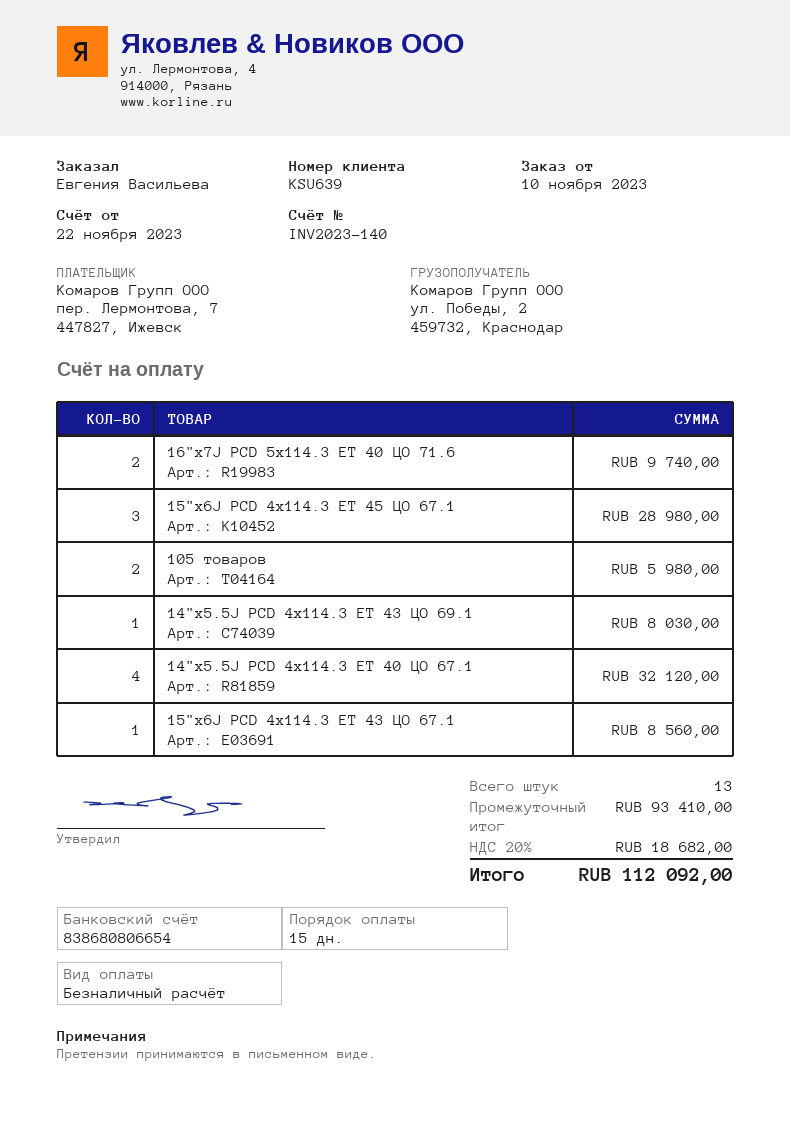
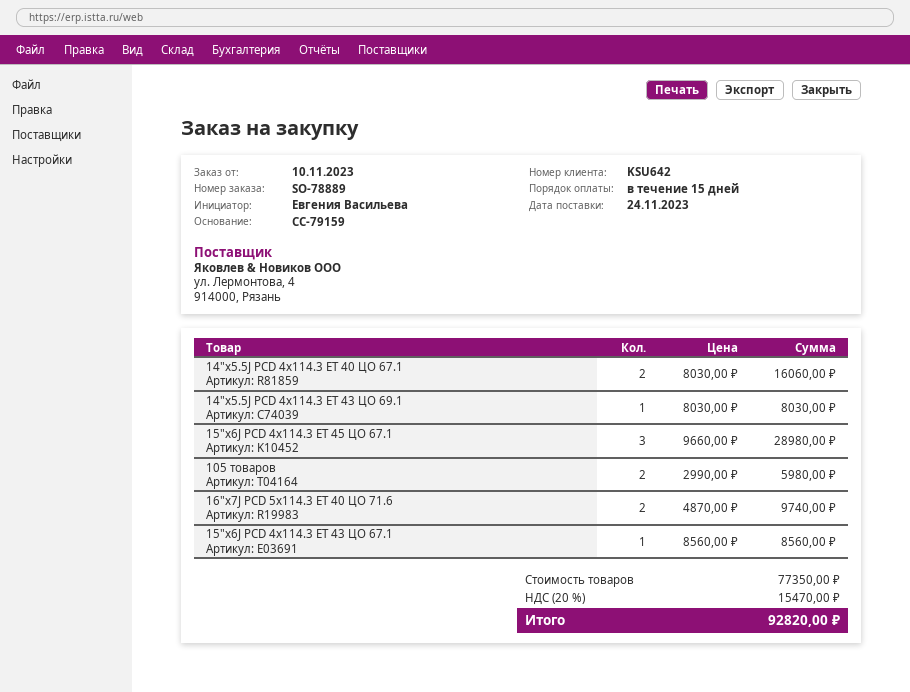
customer number: KSU639 -> KSU642
14"x5.5J PCD 4x114.3 ЕТ 40 ЦО 67.1: 4 for 32120.00 -> 2 for 16060.00
subtotal: 93410.00 -> 77350.00
tax: 20% = 18682.00 -> 20% = 15470.00
total: 112092.00 -> 92820.00

